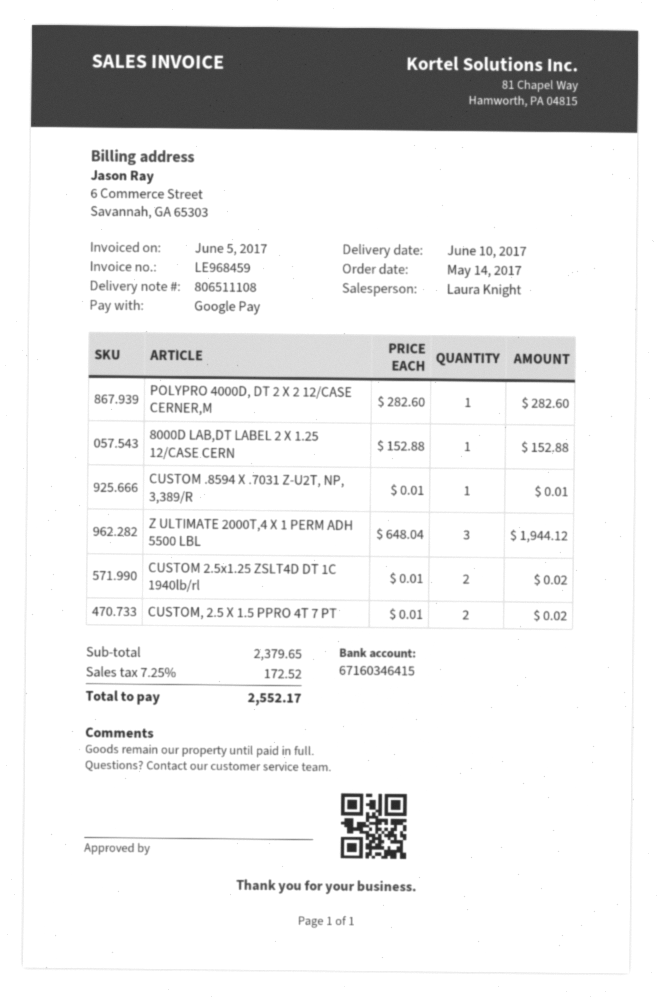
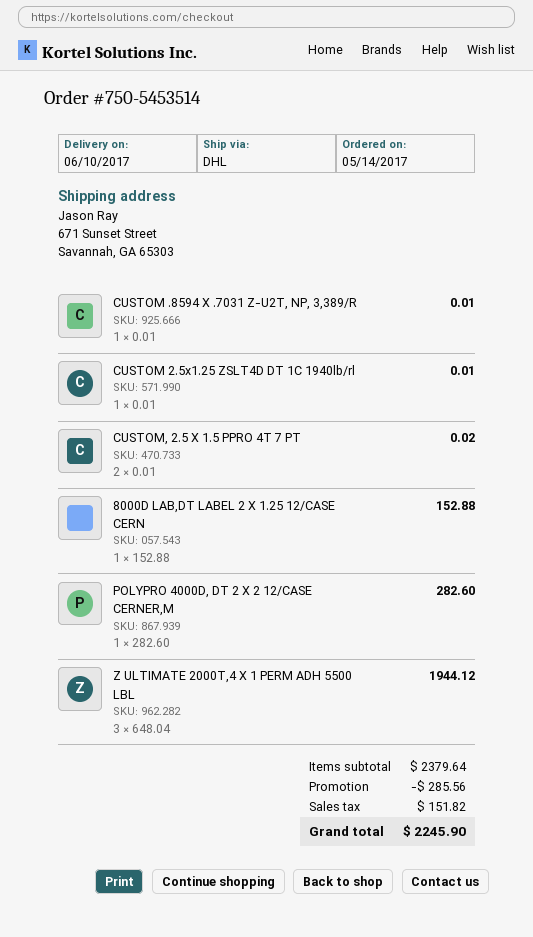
CUSTOM 2.5x1.25 ZSLT4D DT 1C 1940lb/rl: 2 x 0.01 = 0.02 -> 1 x 0.01 = 0.01
subtotal: 2379.65 -> 2379.64
discount: none -> 285.56
tax: 172.52 -> 151.82
total: 2552.17 -> 2245.90

